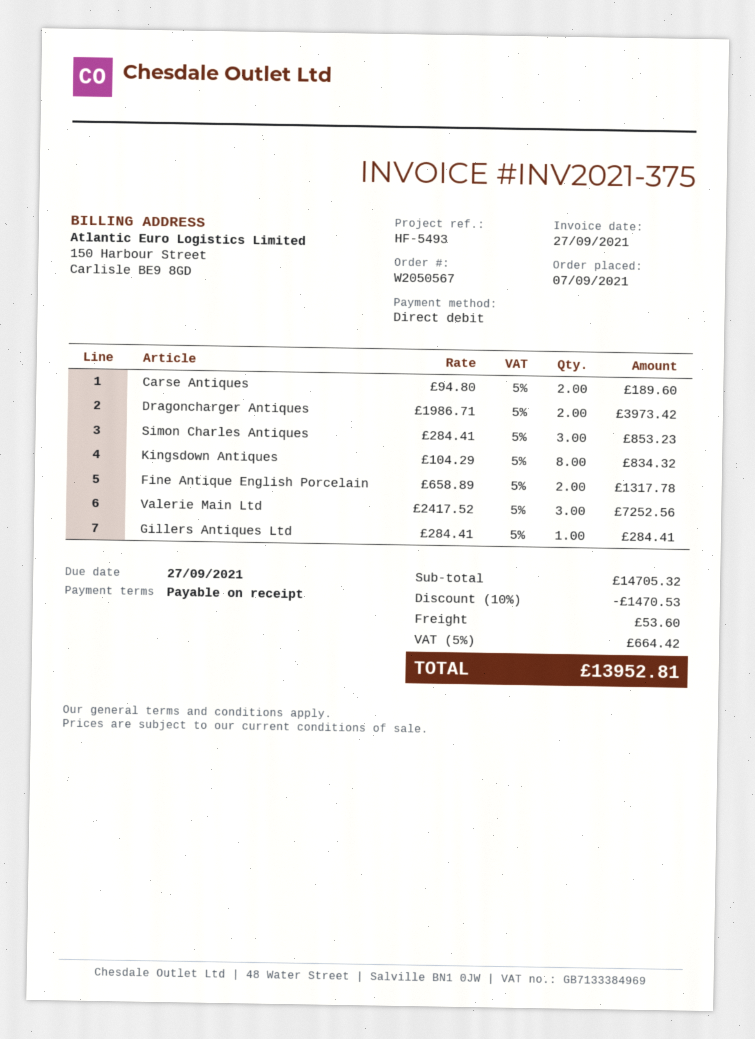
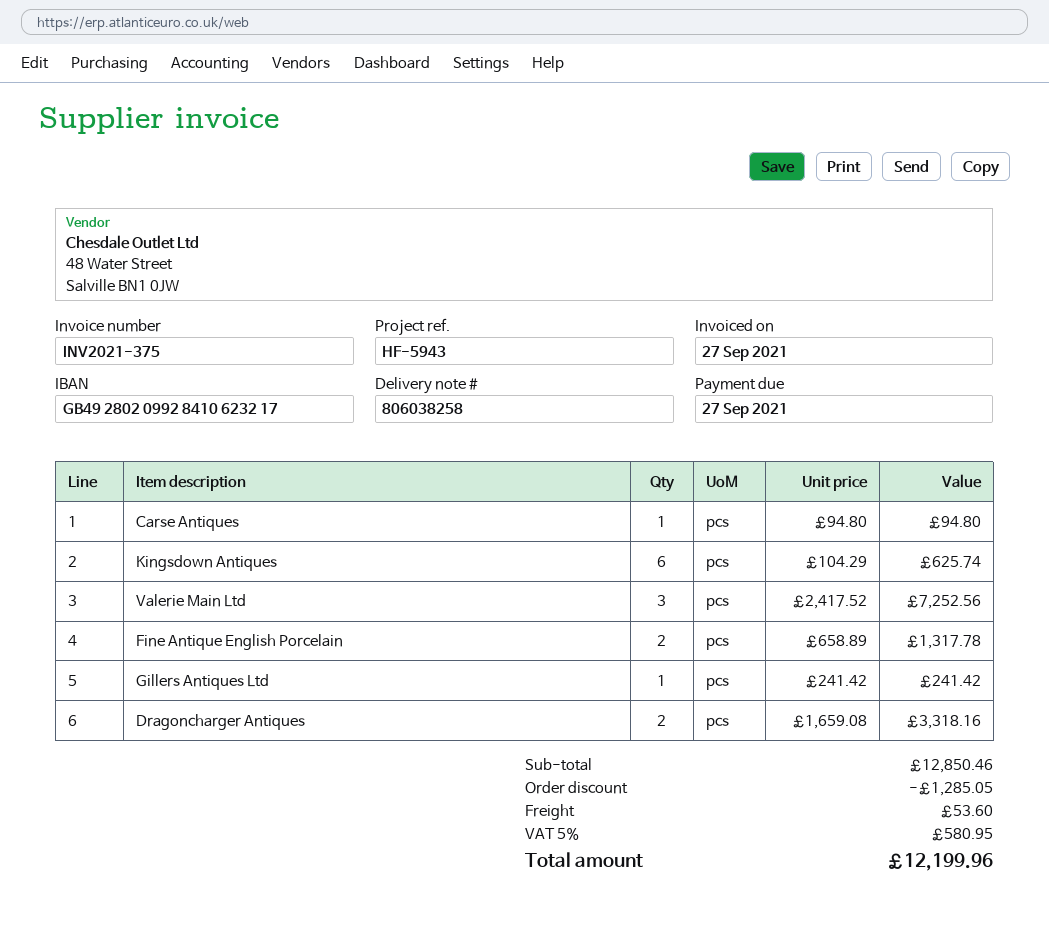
reference: HF-5493 -> HF-5943
Carse Antiques: 2 x 94.80 = 189.60 -> 1 x 94.80 = 94.80
Dragoncharger Antiques: 2 x 1986.71 = 3973.42 -> 2 x 1659.08 = 3318.16
Simon Charles Antiques: 3 x 284.41 = 853.23 -> none
Kingsdown Antiques: 8 x 104.29 = 834.32 -> 6 x 104.29 = 625.74
Gillers Antiques Ltd: 1 x 284.41 = 284.41 -> 1 x 241.42 = 241.42
subtotal: 14705.32 -> 12850.46
discount: 1470.53 -> 1285.05
tax: 5% = 664.42 -> 5% = 580.95
total: 13952.81 -> 12199.96

